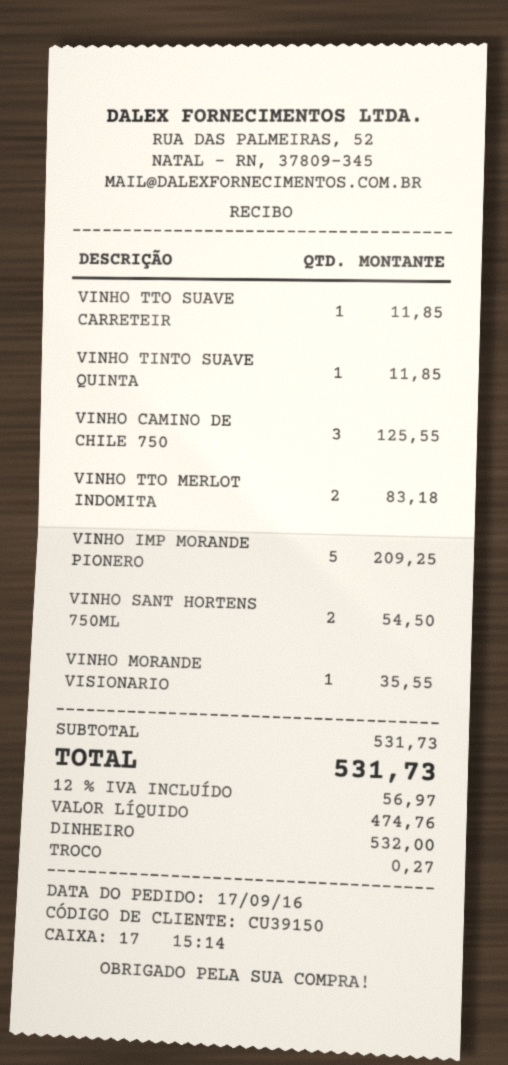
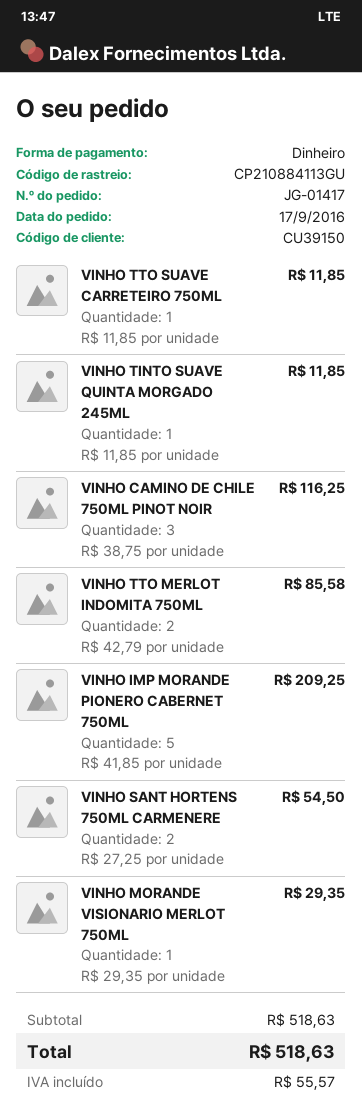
VINHO CAMINO DE CHILE 750: 3 for 125.55 -> 3 for 116.25
VINHO TTO MERLOT INDOMITA: 2 for 83.18 -> 2 for 85.58
VINHO MORANDE VISIONARIO: 1 for 35.55 -> 1 for 29.35
subtotal: 531.73 -> 518.63
tax: 56.97 -> 55.57
total: 531.73 -> 518.63

